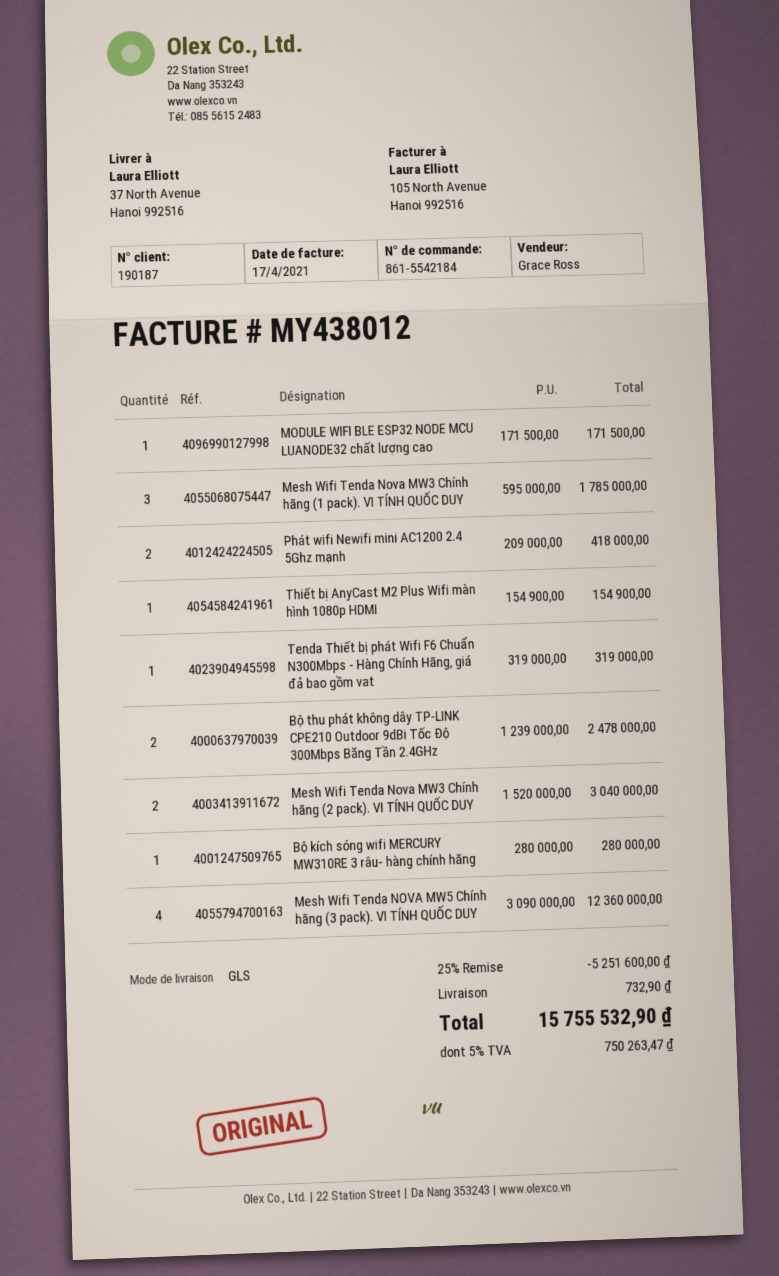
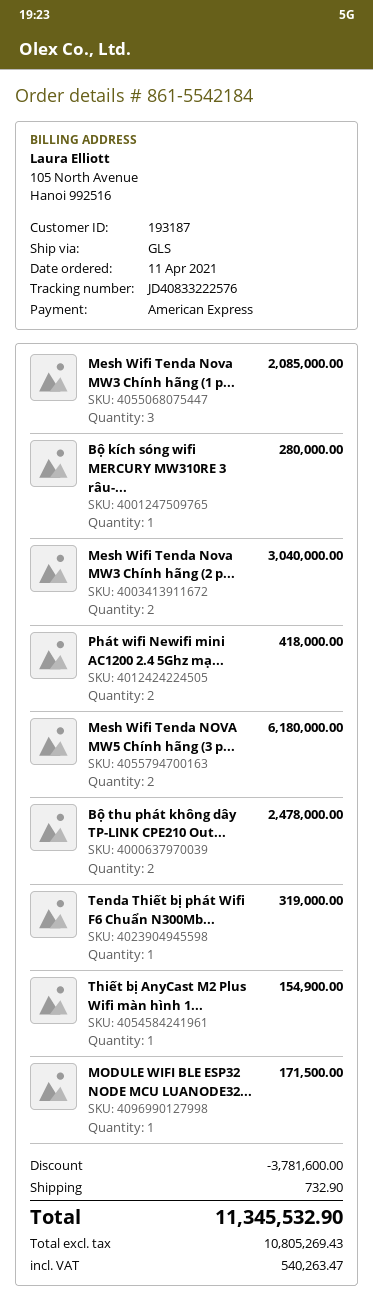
customer number: 190187 -> 193187
Mesh Wifi Tenda Nova MW3 Chính hãng (1 pack). VI TÍNH QUỐC DUY: 3 for 1785000.00 -> 3 for 2085000.00
Mesh Wifi Tenda NOVA MW5 Chính hãng (3 pack). VI TÍNH QUỐC DUY: 4 for 12360000.00 -> 2 for 6180000.00
discount: 5251600.00 -> 3781600.00
tax: 750263.47 -> 540263.47
total: 15755532.90 -> 11345532.90

